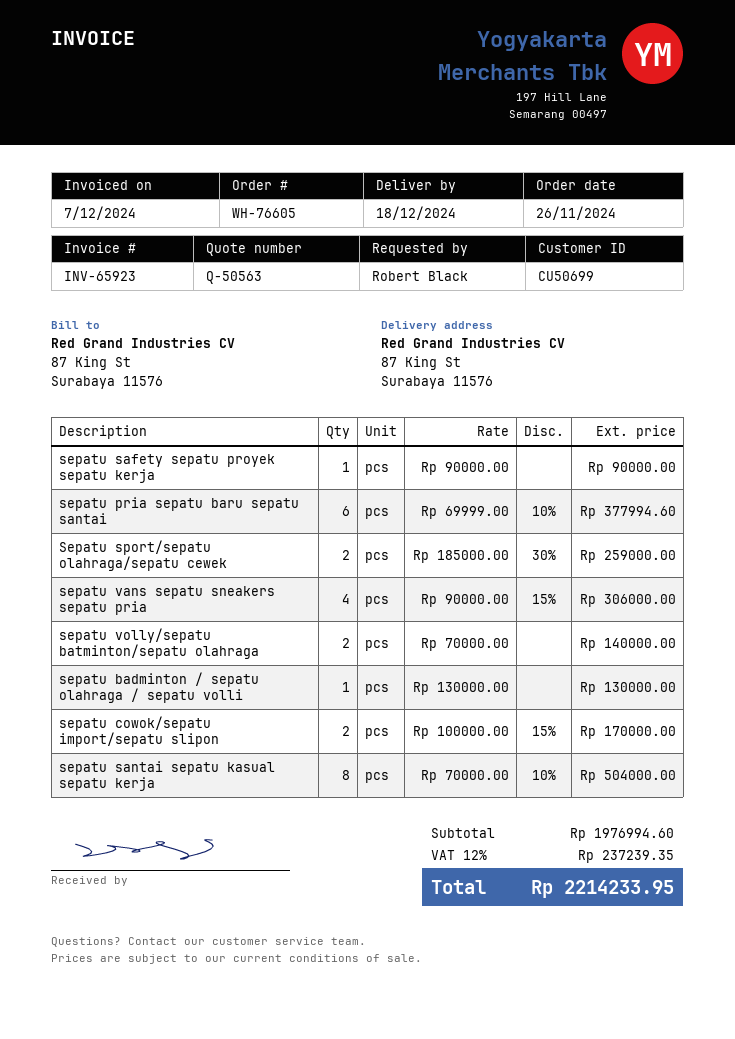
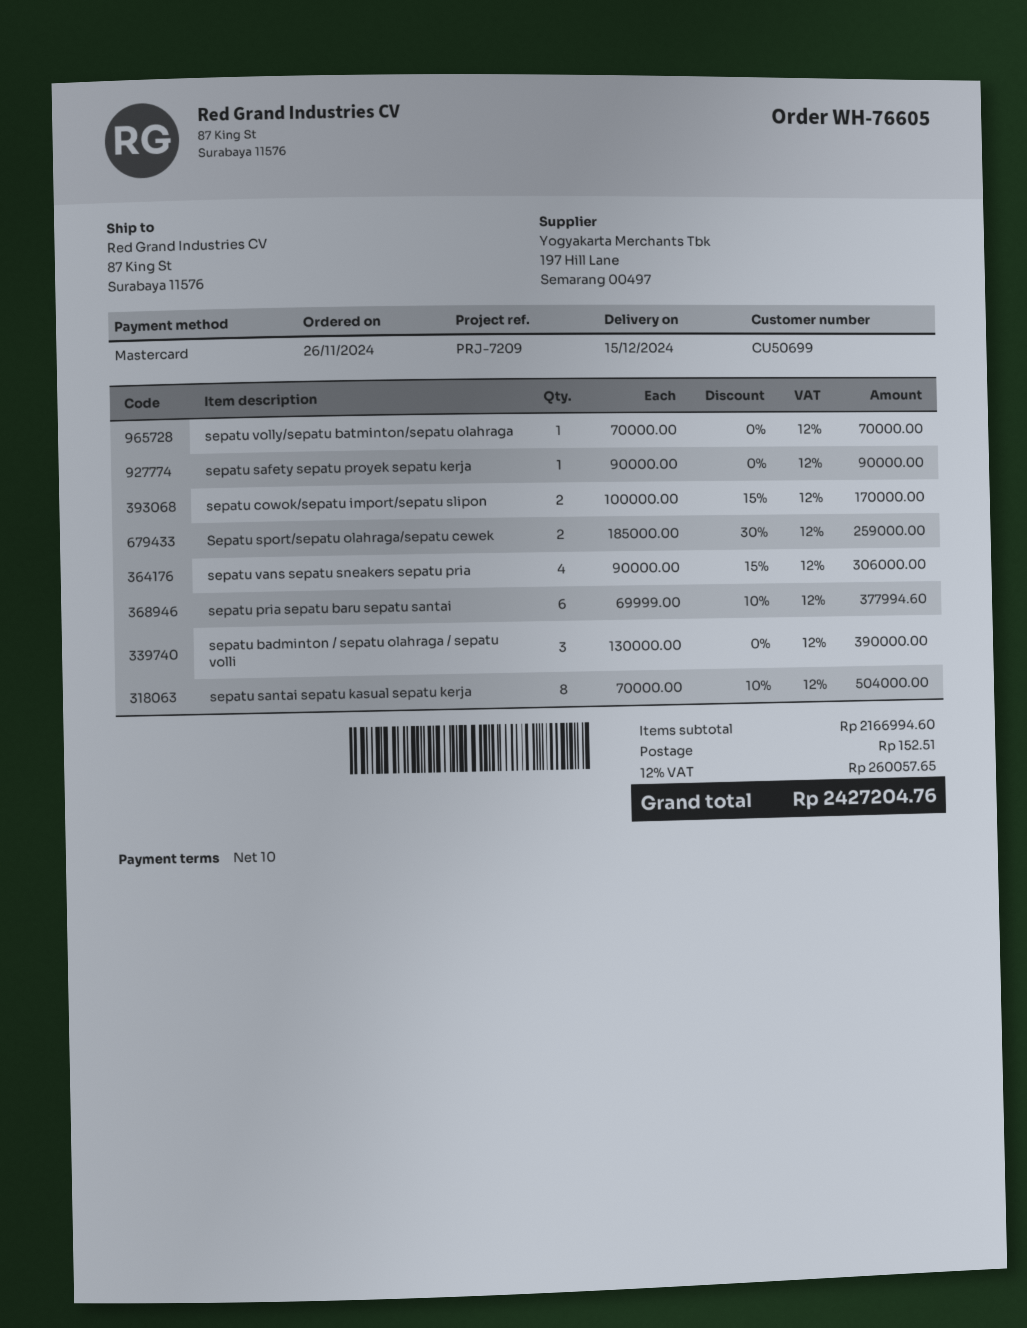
delivery date: 2024-12-18 -> 2024-12-15
sepatu volly/sepatu batminton/sepatu olahraga: 2 x 70000.00 = 140000.00 -> 1 x 70000.00 = 70000.00
sepatu badminton / sepatu olahraga / sepatu volli: 1 x 130000.00 = 130000.00 -> 3 x 130000.00 = 390000.00
subtotal: 1976994.60 -> 2166994.60
shipping: none -> 152.51
tax: 12% = 237239.35 -> 12% = 260057.65
total: 2214233.95 -> 2427204.76

